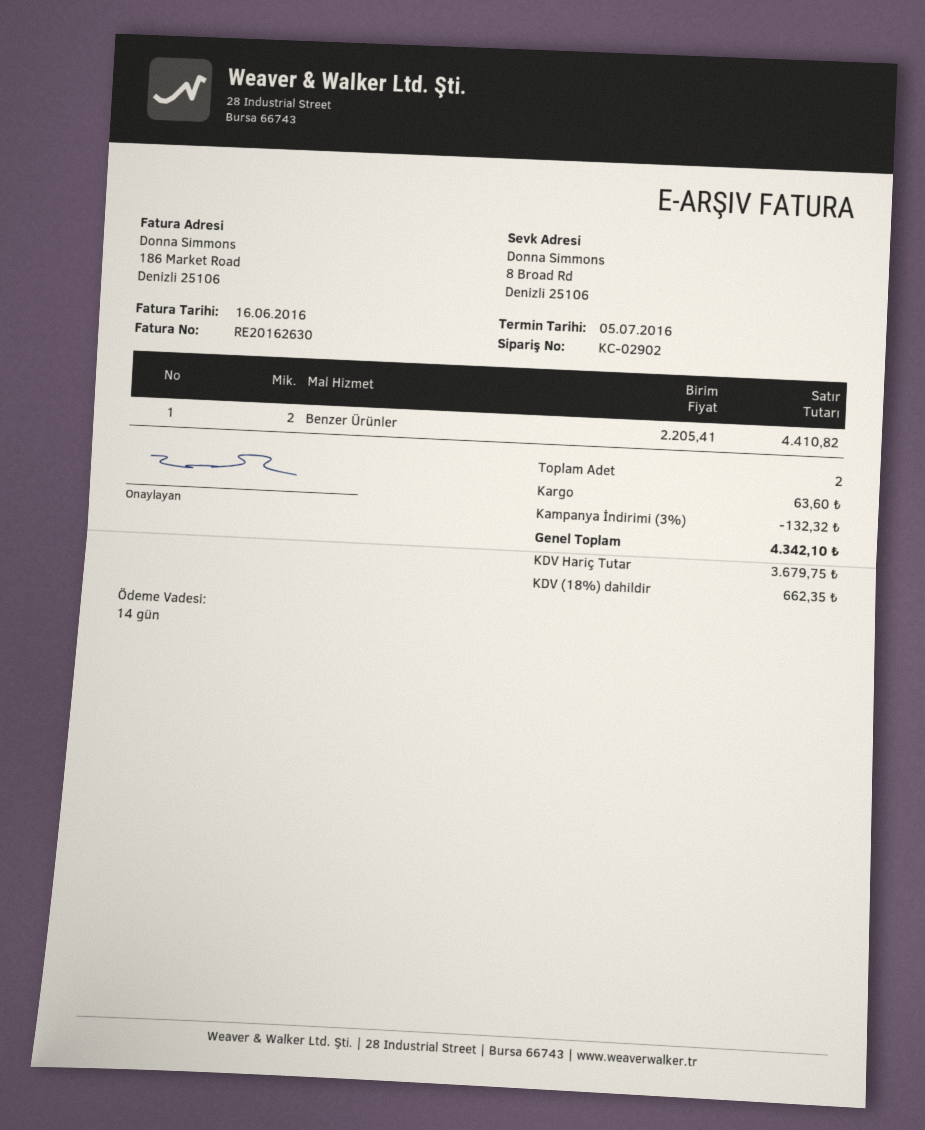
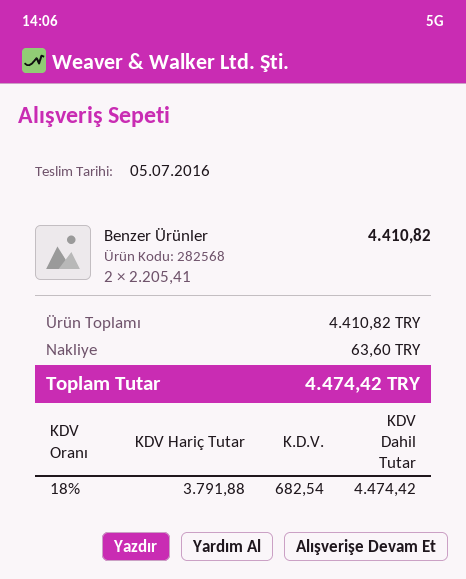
discount: 3% = 132.32 -> none
net: 3679.75 -> 3791.88
tax: 18% = 662.35 -> 18% = 682.54
total: 4342.10 -> 4474.42

